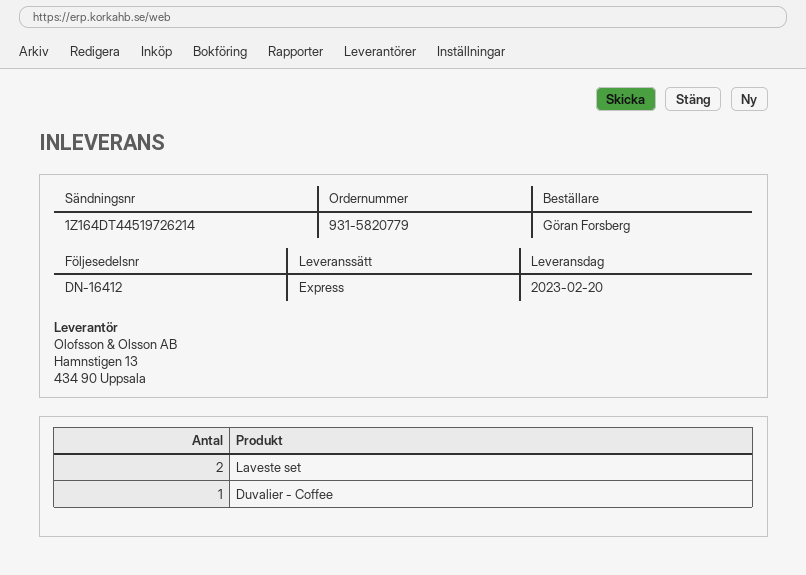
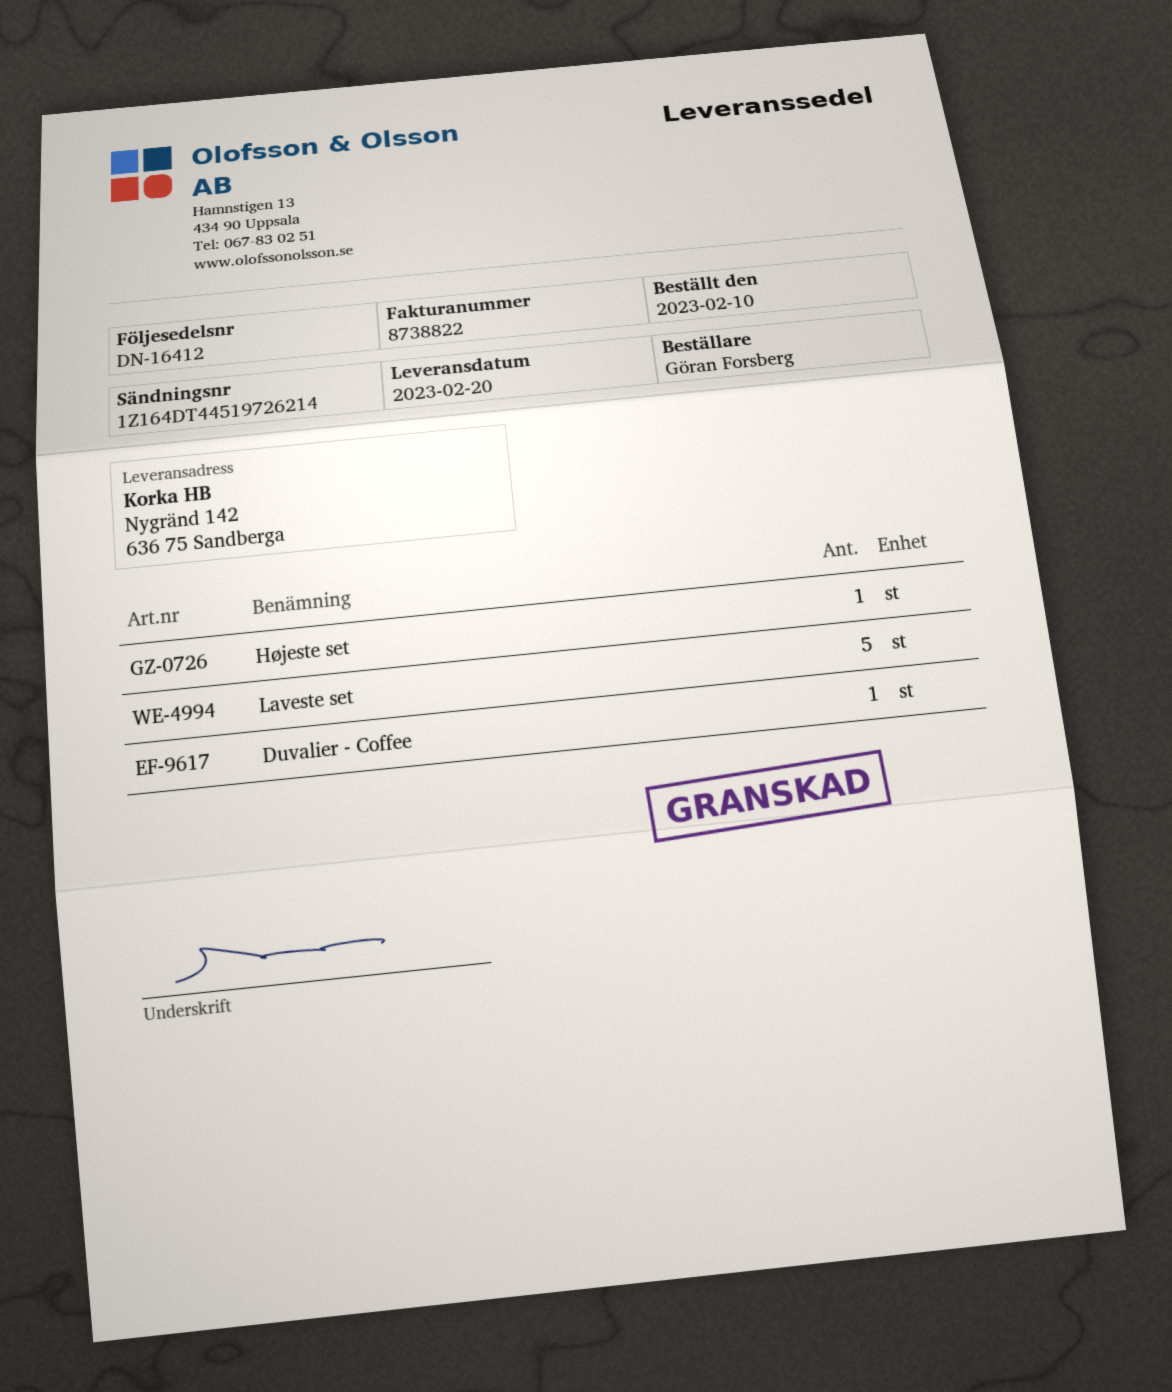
Laveste set: 2 -> 5
Højeste set: none -> 1

